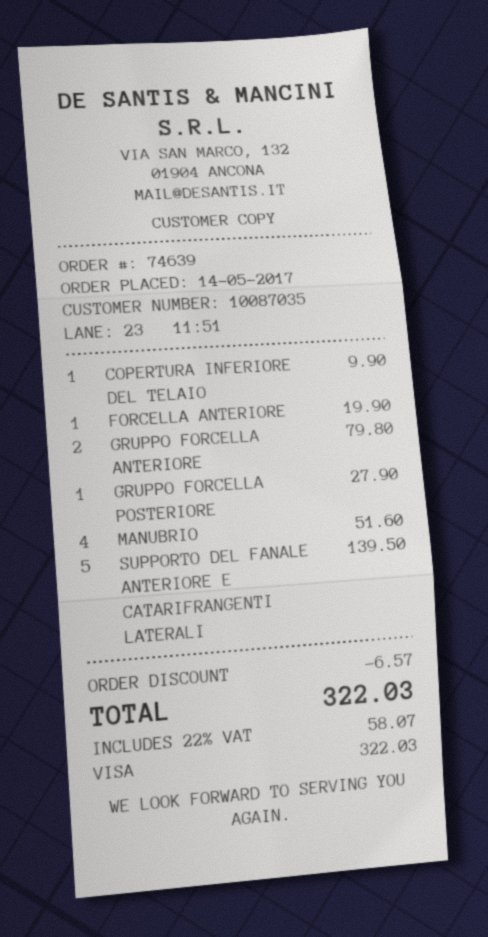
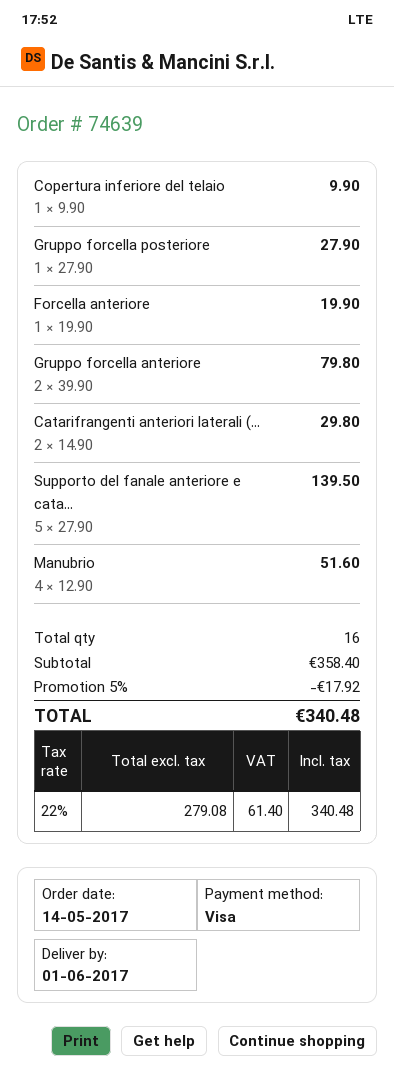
Catarifrangenti anteriori laterali (...: none -> 2 for 29.80
discount: 6.57 -> 17.92
tax: 22% = 58.07 -> 22% = 61.40
total: 322.03 -> 340.48

